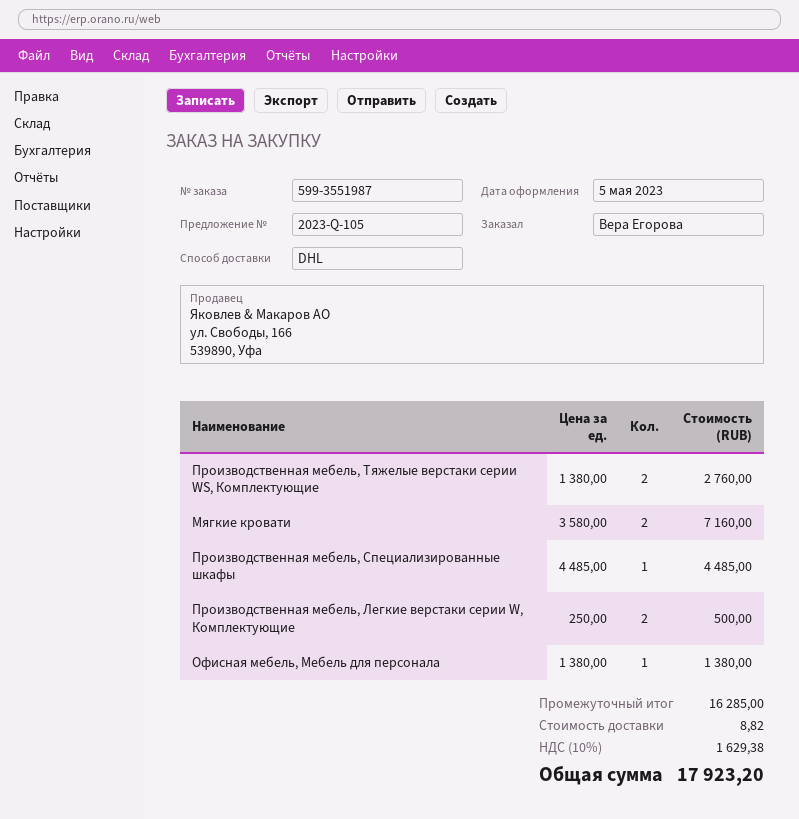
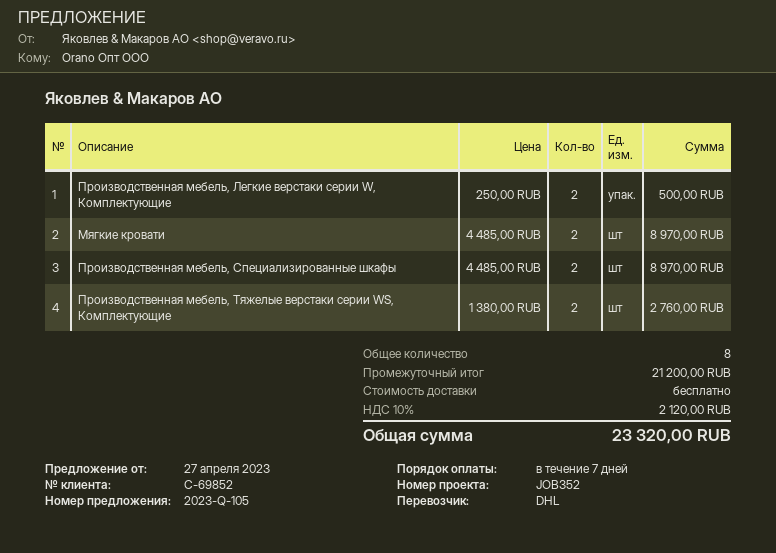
Мягкие кровати: 2 x 3580.00 = 7160.00 -> 2 x 4485.00 = 8970.00
Производственная мебель, Специализированные шкафы: 1 x 4485.00 = 4485.00 -> 2 x 4485.00 = 8970.00
Офисная мебель, Мебель для персонала: 1 x 1380.00 = 1380.00 -> none
subtotal: 16285.00 -> 21200.00
shipping: 8.82 -> 0.00
tax: 10% = 1629.38 -> 10% = 2120.00
total: 17923.20 -> 23320.00

